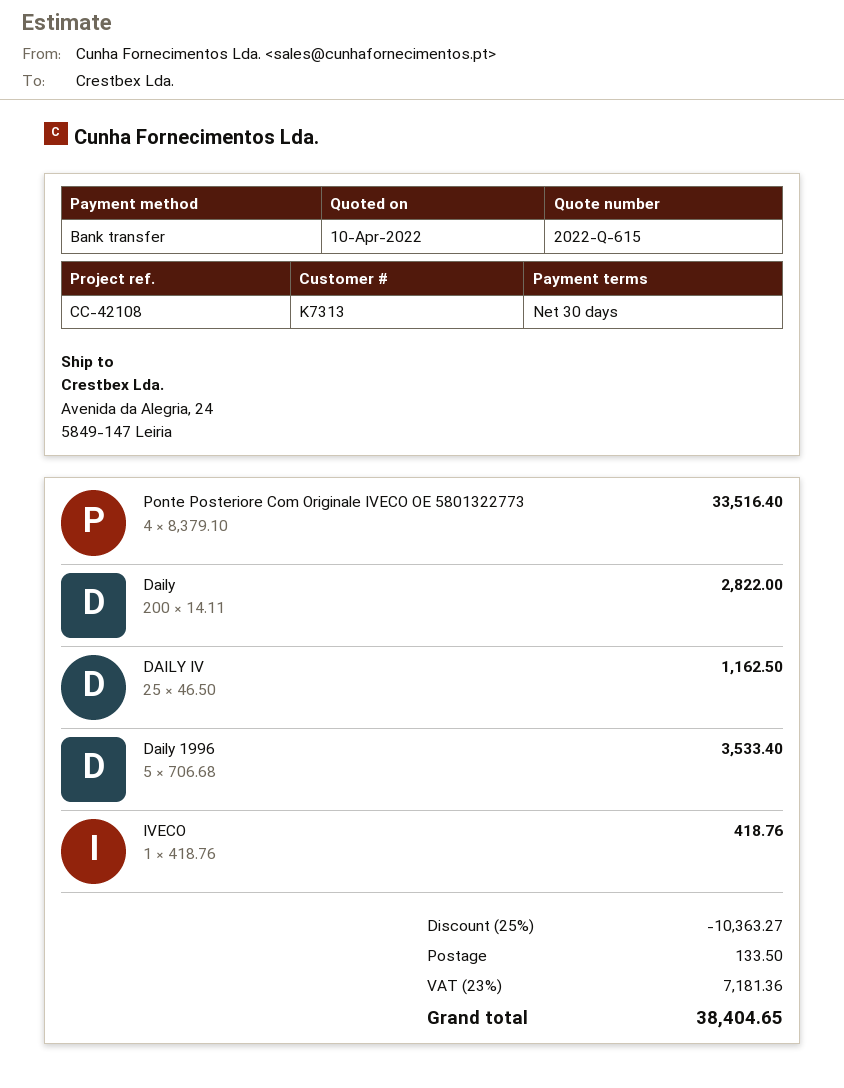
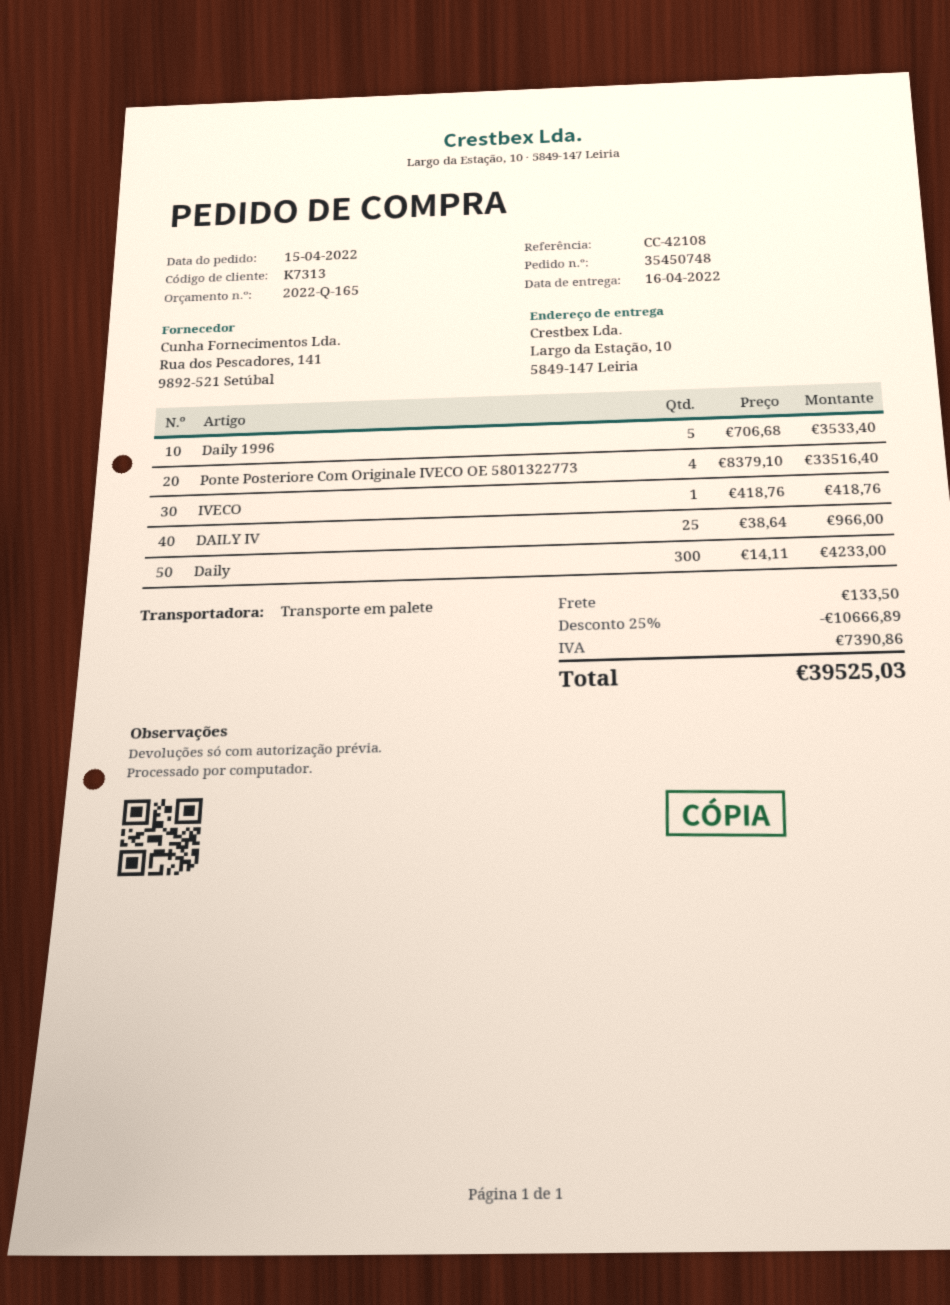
quote number: 2022-Q-615 -> 2022-Q-165
ship to: Avenida da Alegria, 24, 5849-147 Leiria -> Largo da Estação, 10, 5849-147 Leiria
Daily: 200 x 14.11 = 2822.00 -> 300 x 14.11 = 4233.00
DAILY IV: 25 x 46.50 = 1162.50 -> 25 x 38.64 = 966.00
discount: 25% = 10363.27 -> 25% = 10666.89
tax: 7181.36 -> 7390.86
total: 38404.65 -> 39525.03

